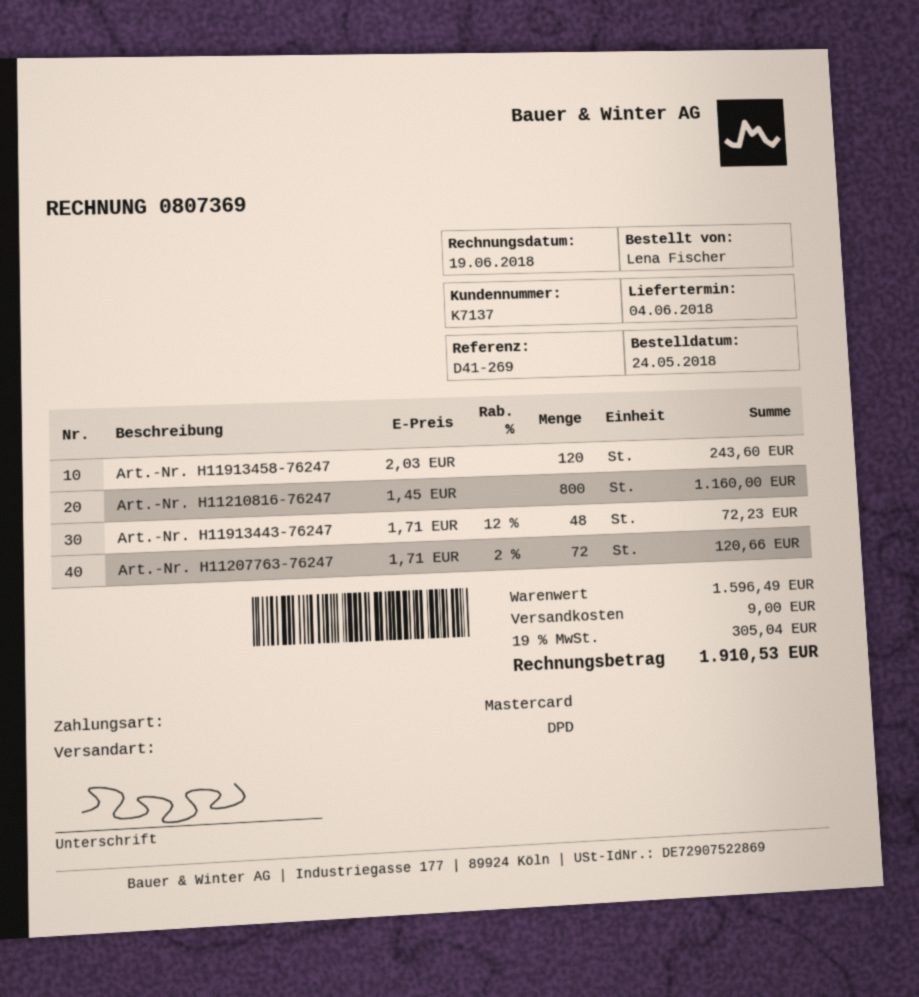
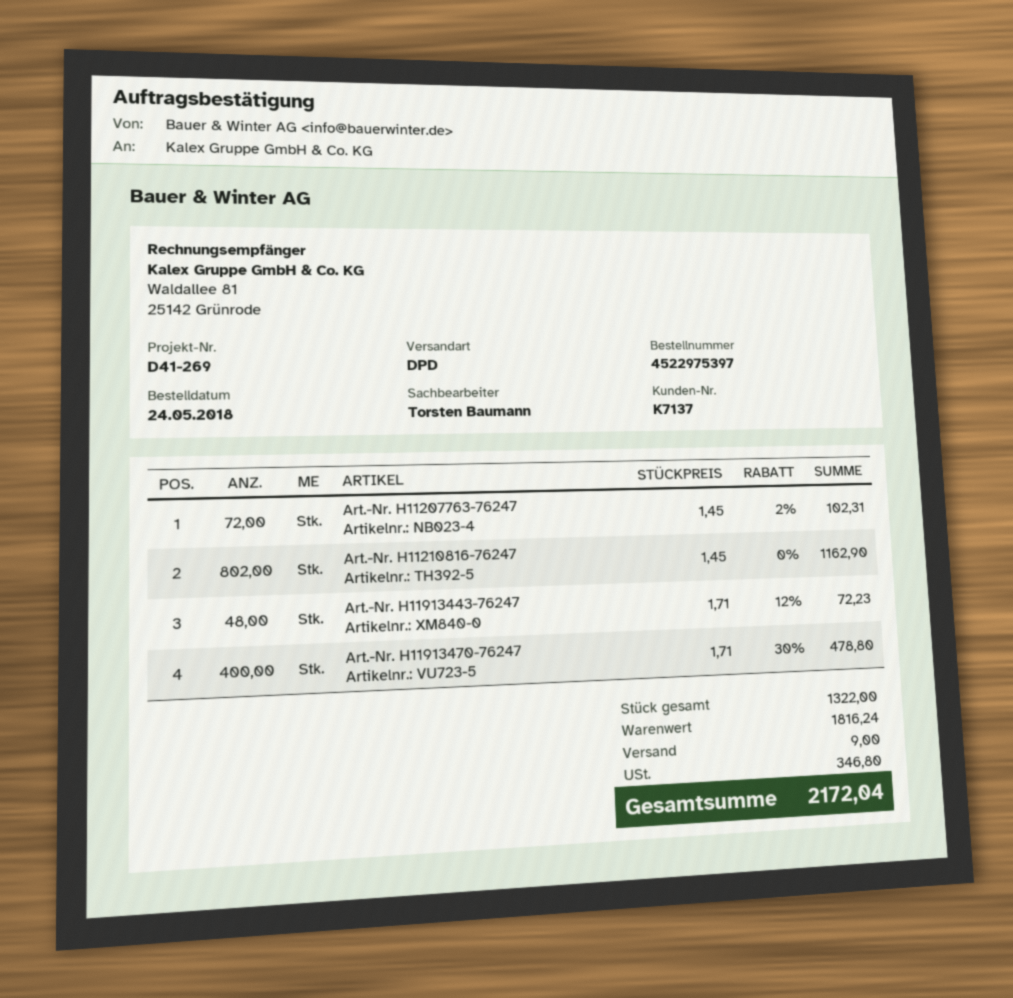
Art.-Nr. H11913458-76247: 120 x 2.03 = 243.60 -> none
Art.-Nr. H11210816-76247: 800 x 1.45 = 1160.00 -> 802 x 1.45 = 1162.90
Art.-Nr. H11207763-76247: 72 x 1.71 - 2% = 120.66 -> 72 x 1.45 - 2% = 102.31
Art.-Nr. H11913470-76247: none -> 400 x 1.71 - 30% = 478.80
subtotal: 1596.49 -> 1816.24
tax: 305.04 -> 346.80
total: 1910.53 -> 2172.04

